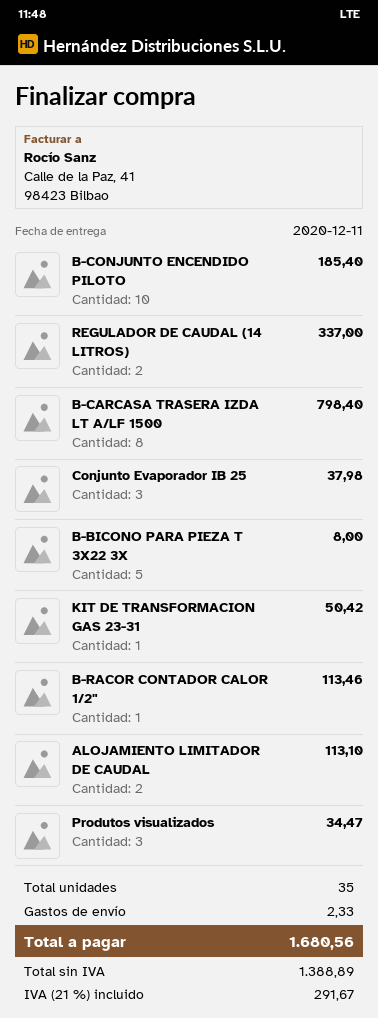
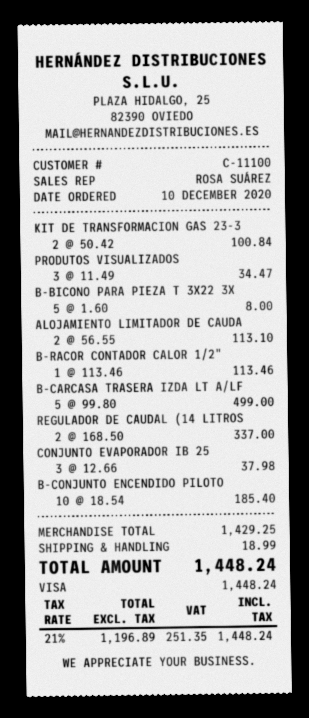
B-CARCASA TRASERA IZDA LT A/LF 1500: 8 for 798.40 -> 5 for 499.00
KIT DE TRANSFORMACION GAS 23-31: 1 for 50.42 -> 2 for 100.84
shipping: 2.33 -> 18.99
net: 1388.89 -> 1196.89
tax: 21% = 291.67 -> 21% = 251.35
total: 1680.56 -> 1448.24

